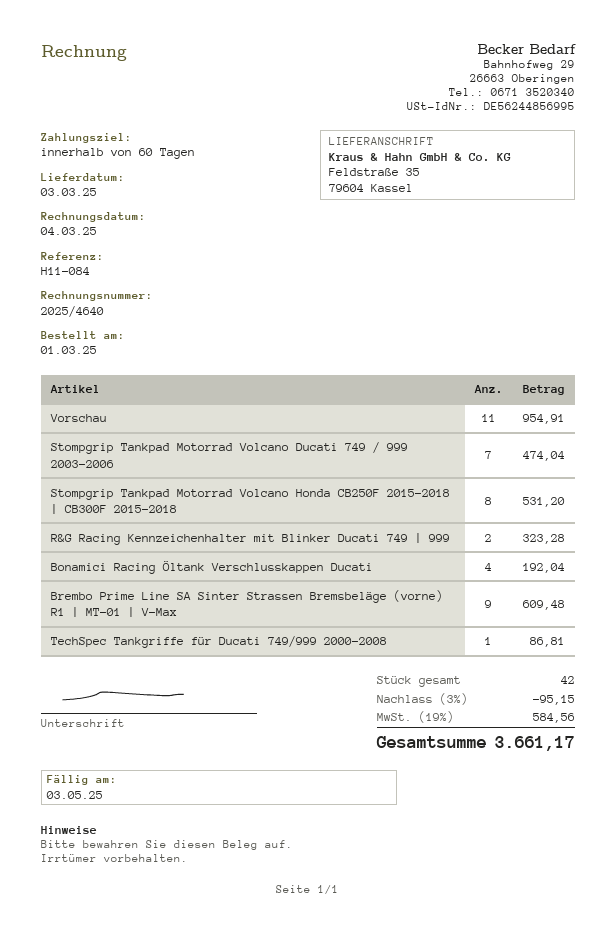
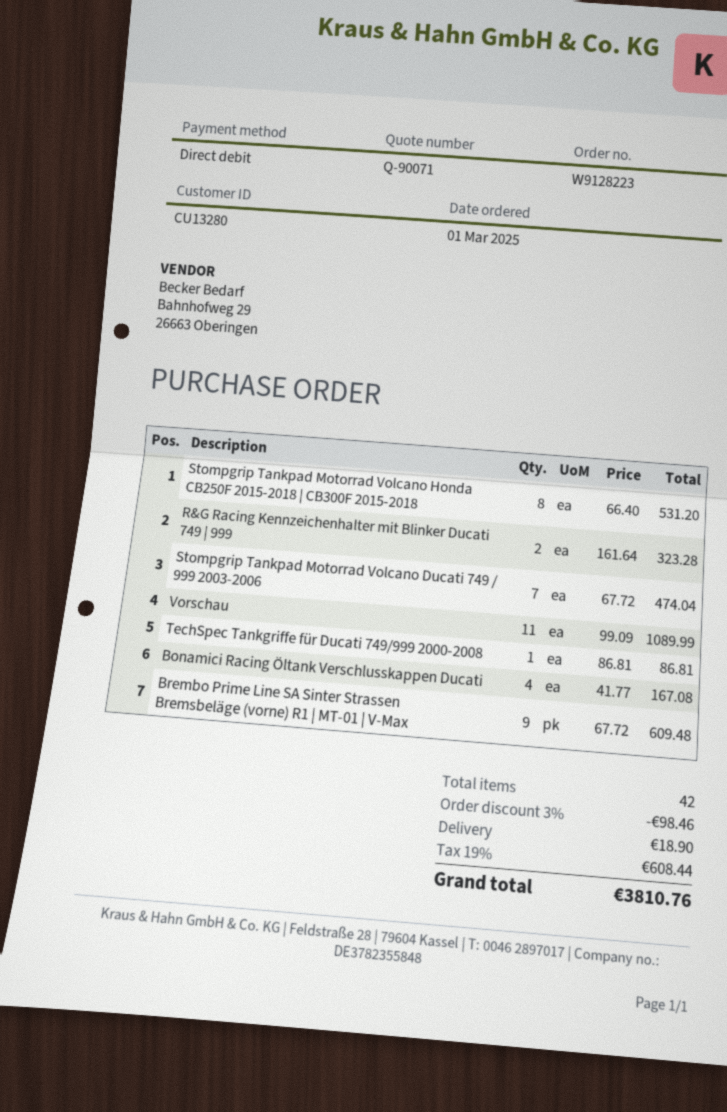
Vorschau: 11 for 954.91 -> 11 for 1089.99
Bonamici Racing Öltank Verschlusskappen Ducati: 4 for 192.04 -> 4 for 167.08
discount: 3% = 95.15 -> 3% = 98.46
shipping: none -> 18.90
tax: 19% = 584.56 -> 19% = 608.44
total: 3661.17 -> 3810.76

